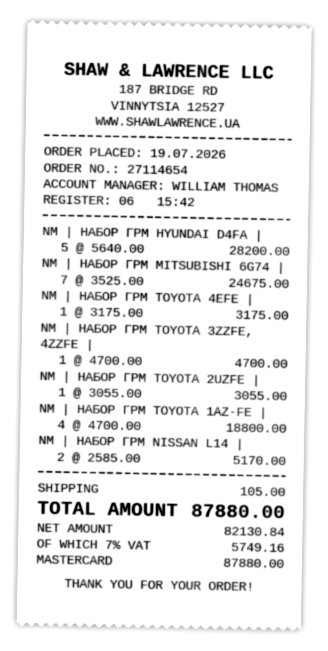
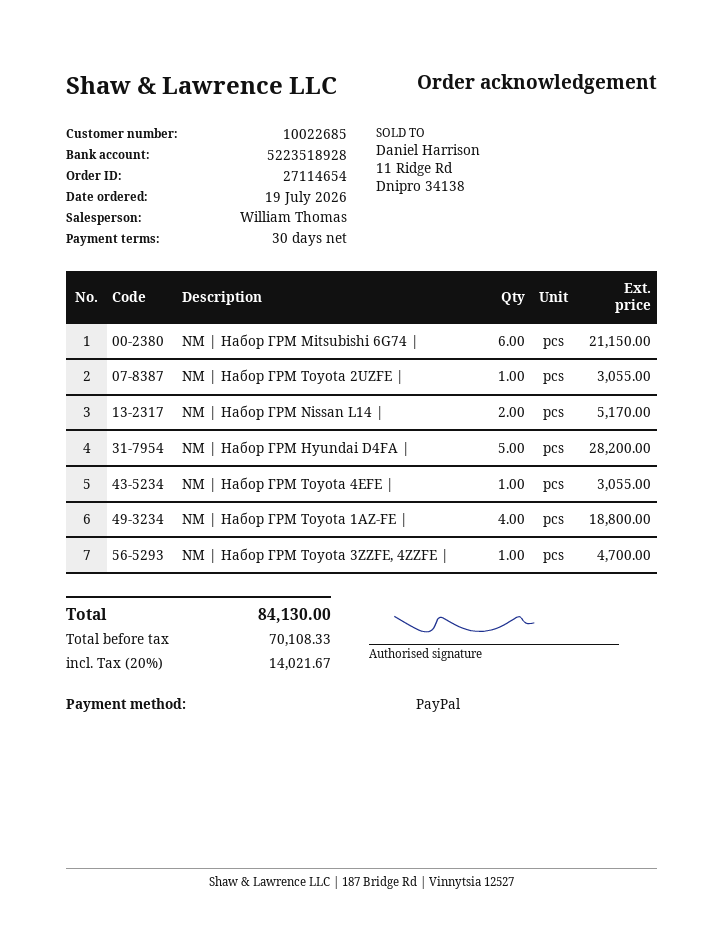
payment method: Mastercard -> PayPal
NM | НАБОР ГРМ MITSUBISHI 6G74 |: 7 for 24675.00 -> 6 for 21150.00
NM | НАБОР ГРМ TOYOTA 4EFE |: 1 for 3175.00 -> 1 for 3055.00
shipping: 105.00 -> none
net: 82130.84 -> 70108.33
tax: 7% = 5749.16 -> 20% = 14021.67
total: 87880.00 -> 84130.00

